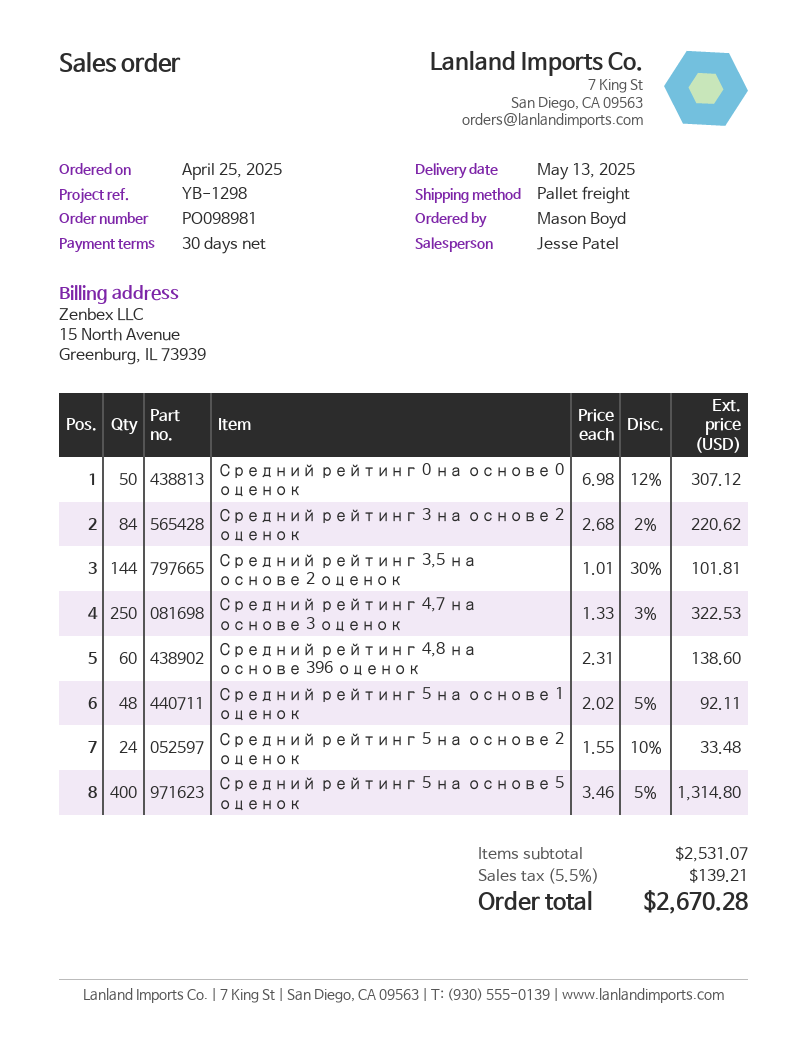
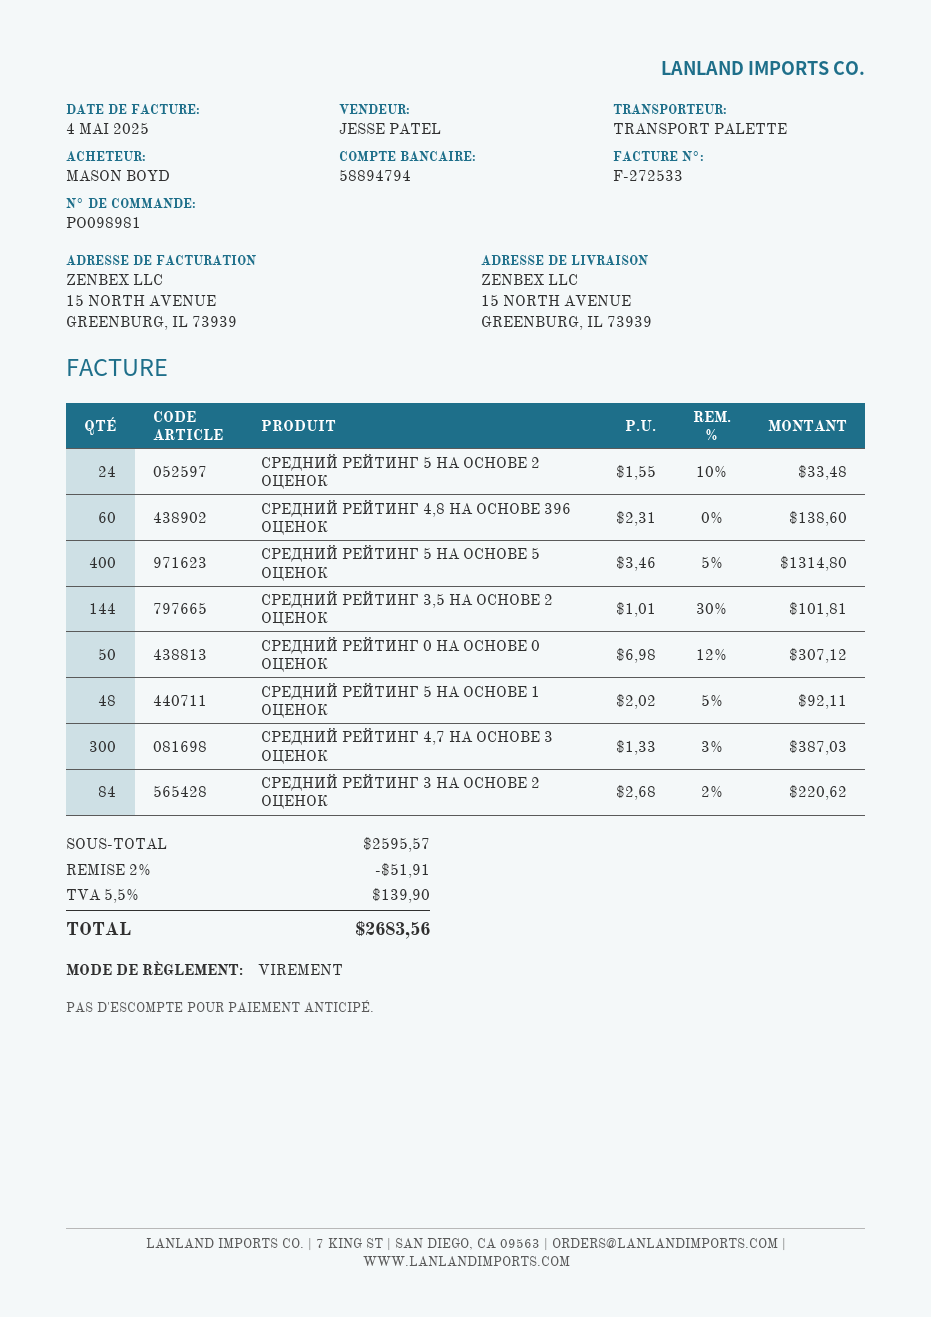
Средний рейтинг 4,7 на основе 3 оценок: 250 x 1.33 - 3% = 322.53 -> 300 x 1.33 - 3% = 387.03
subtotal: 2531.07 -> 2595.57
discount: none -> 2% = 51.91
tax: 5.5% = 139.21 -> 5.5% = 139.90
total: 2670.28 -> 2683.56

